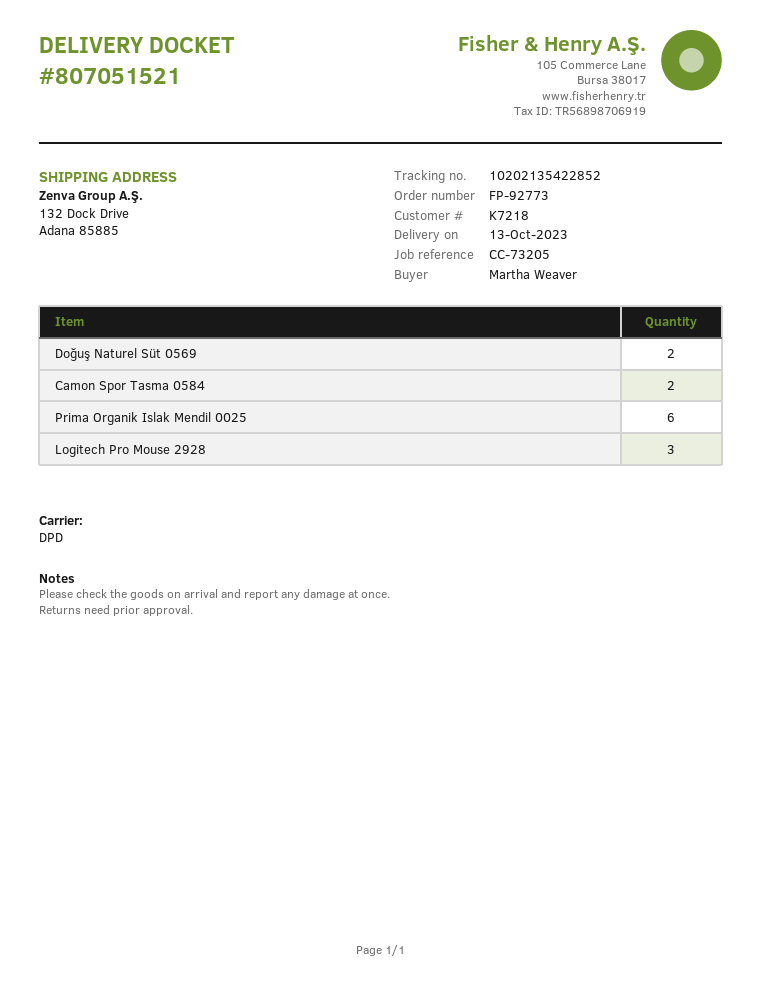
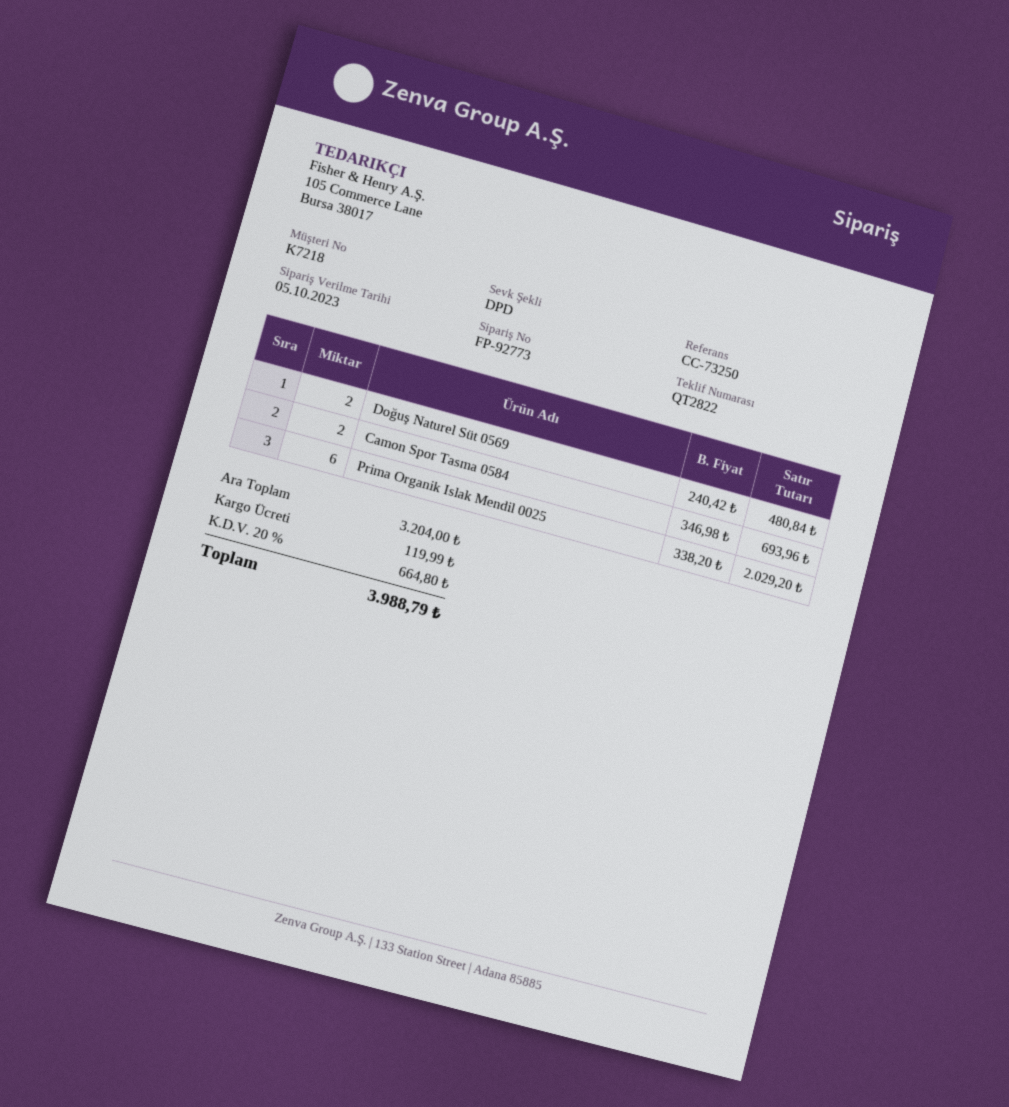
reference: CC-73205 -> CC-73250
Logitech Pro Mouse 2928: 3 -> none

